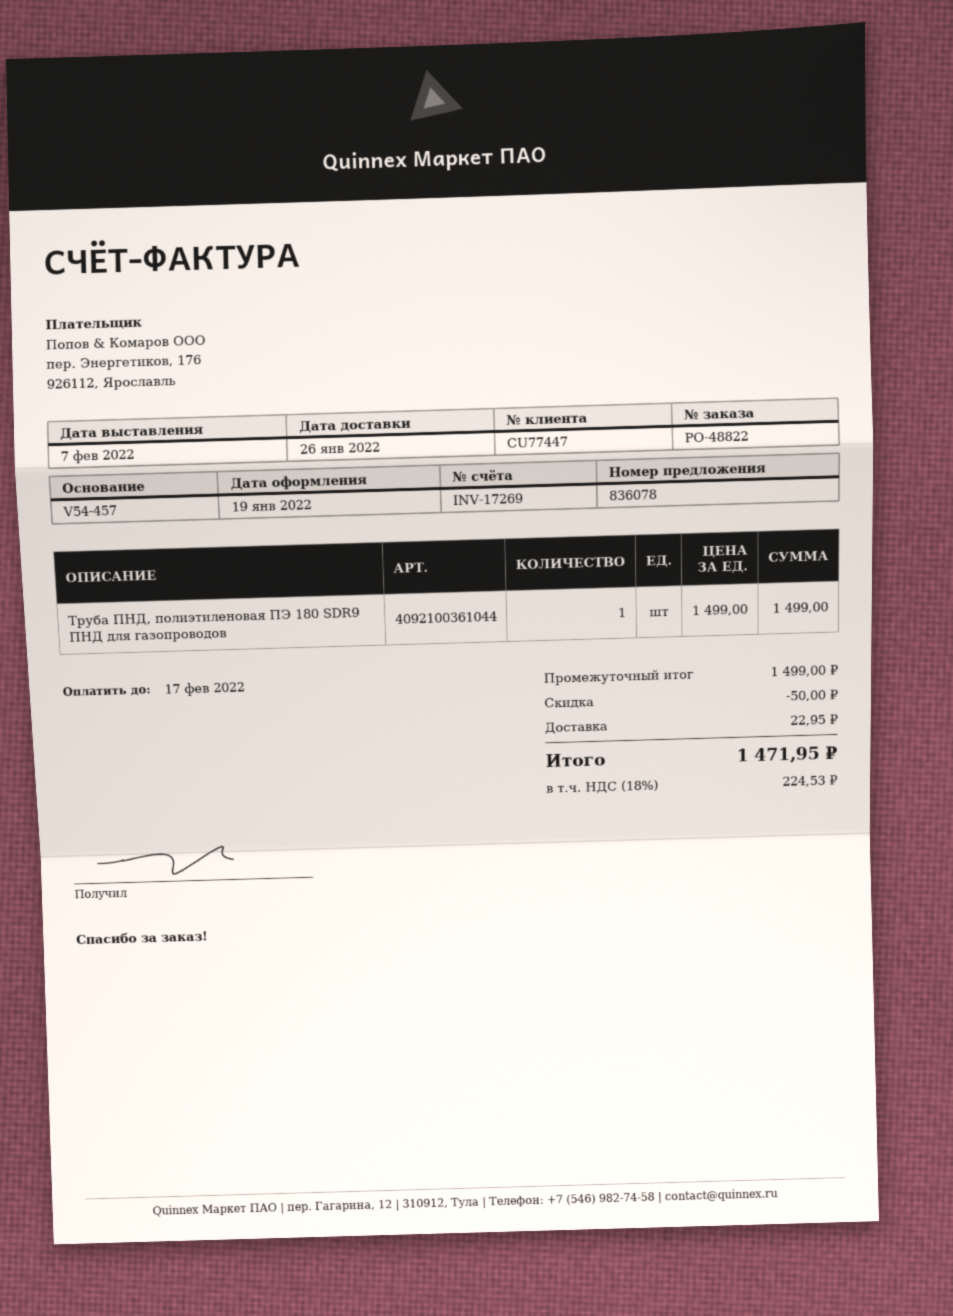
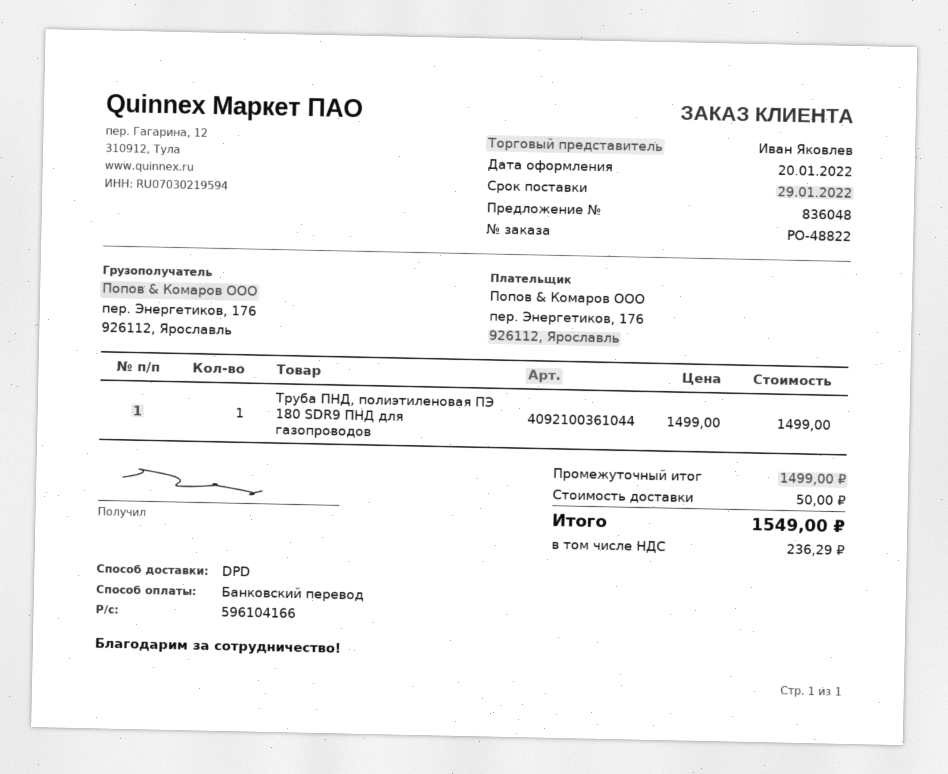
quote number: 836078 -> 836048
order date: 2022-01-19 -> 2022-01-20
delivery date: 2022-01-26 -> 2022-01-29
discount: 50.00 -> none
shipping: 22.95 -> 50.00
tax: 224.53 -> 236.29
total: 1471.95 -> 1549.00

